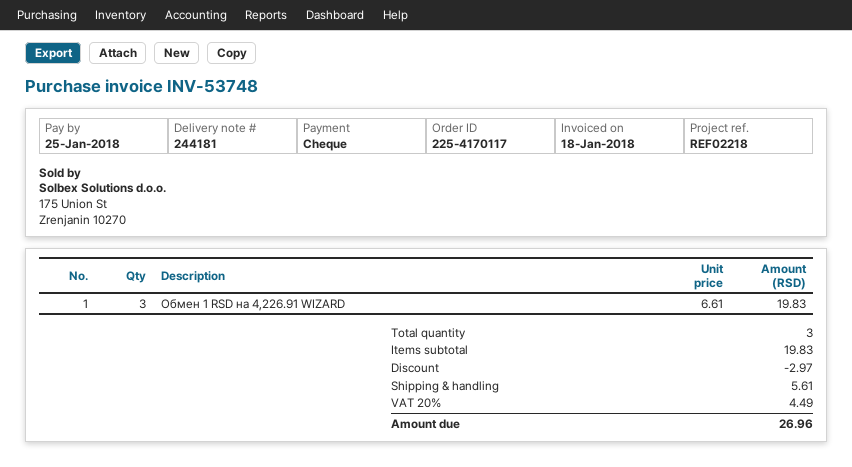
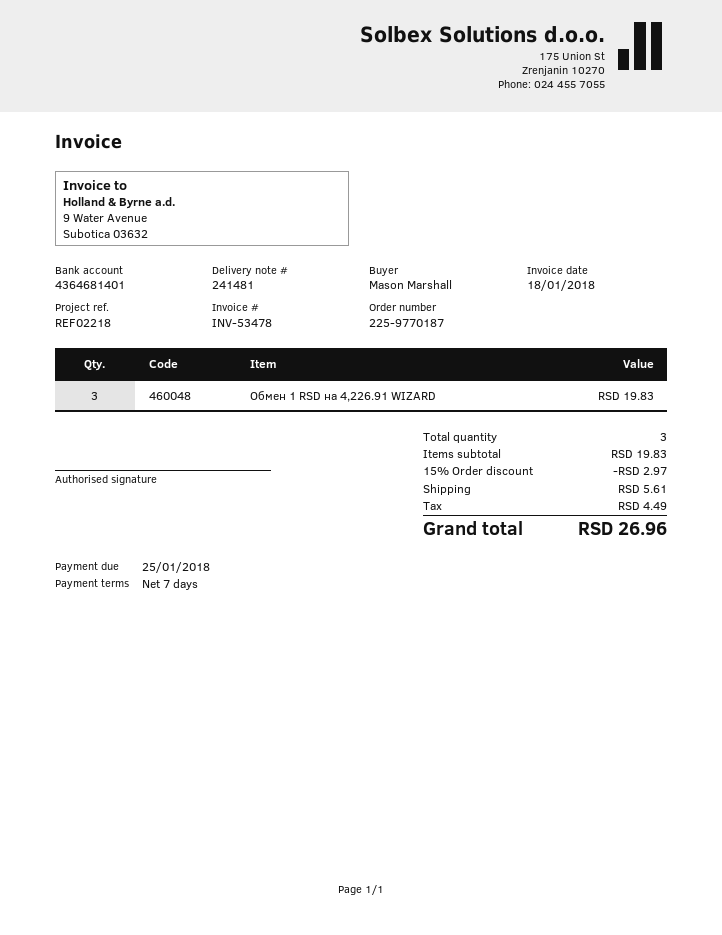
order number: 225-4170117 -> 225-9770187
delivery note number: 244181 -> 241481
invoice number: INV-53748 -> INV-53478

